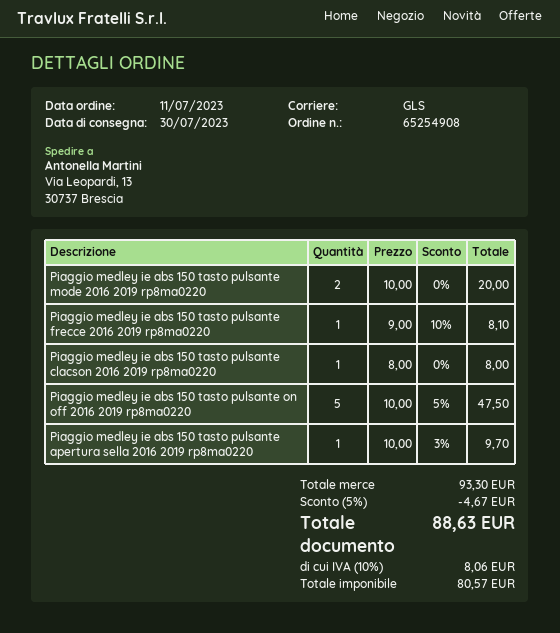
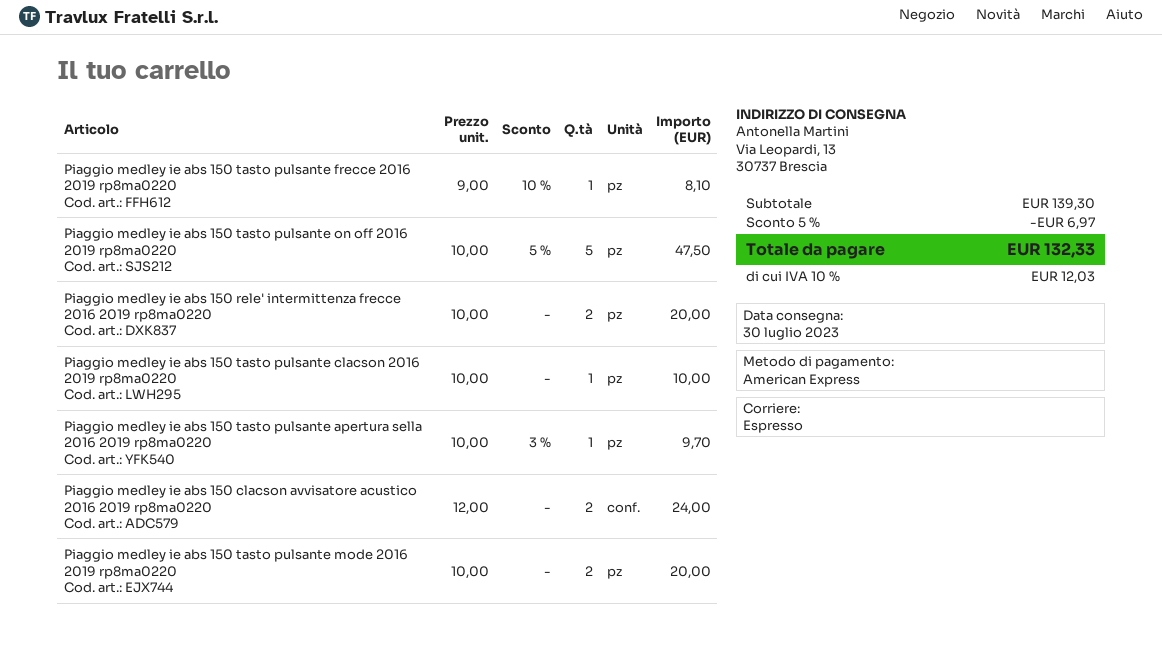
shipping method: GLS -> express
Piaggio medley ie abs 150 tasto pulsante clacson 2016 2019 rp8ma0220: 1 x 8.00 = 8.00 -> 1 x 10.00 = 10.00
Piaggio medley ie abs 150 rele' intermittenza frecce 2016 2019 rp8ma0220: none -> 2 x 10.00 = 20.00
Piaggio medley ie abs 150 clacson avvisatore acustico 2016 2019 rp8ma0220: none -> 2 x 12.00 = 24.00
subtotal: 93.30 -> 139.30
discount: 5% = 4.67 -> 5% = 6.97
tax: 10% = 8.06 -> 10% = 12.03
total: 88.63 -> 132.33

